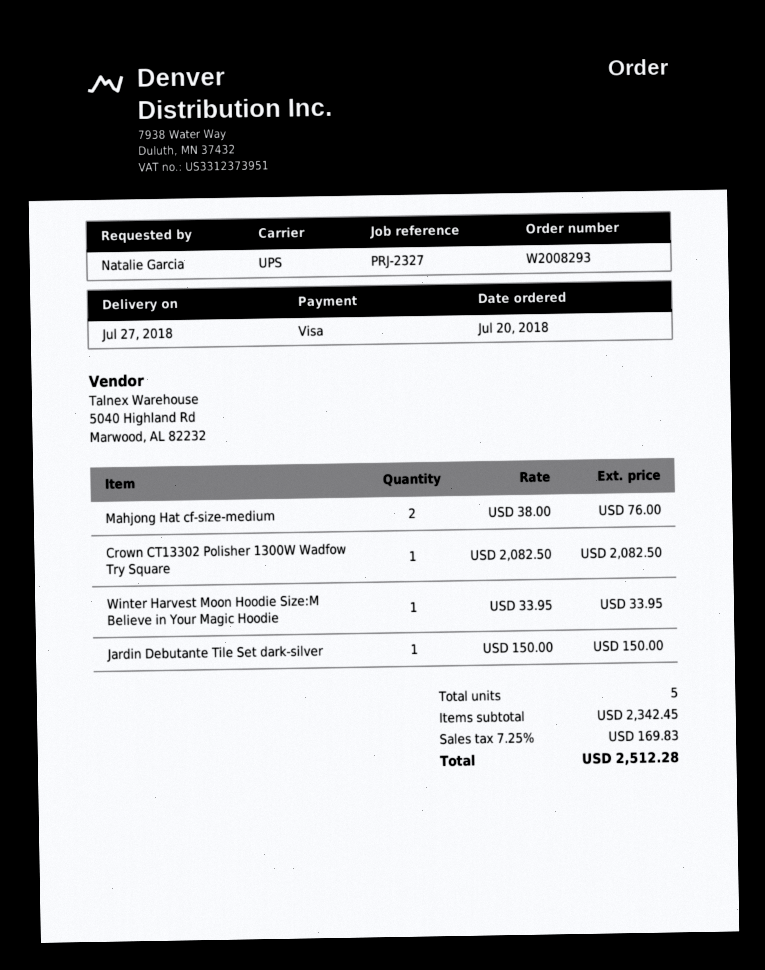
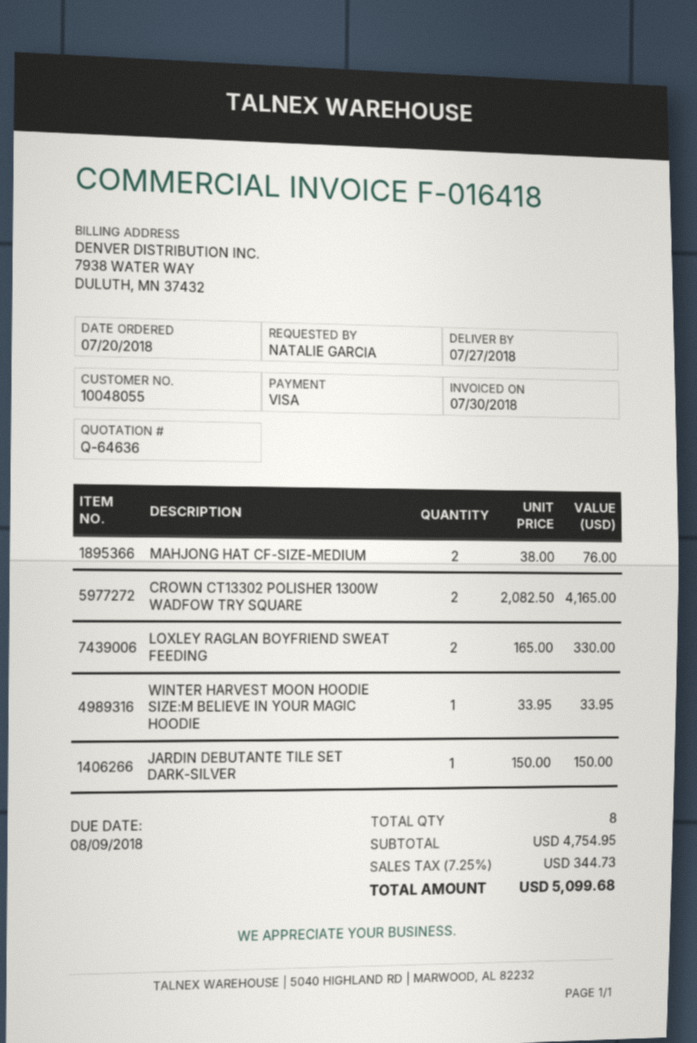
Crown CT13302 Polisher 1300W Wadfow Try Square: 1 x 2082.50 = 2082.50 -> 2 x 2082.50 = 4165.00
LOXLEY RAGLAN BOYFRIEND SWEAT FEEDING: none -> 2 x 165.00 = 330.00
total quantity: 5 -> 8
subtotal: 2342.45 -> 4754.95
tax: 7.25% = 169.83 -> 7.25% = 344.73
total: 2512.28 -> 5099.68

